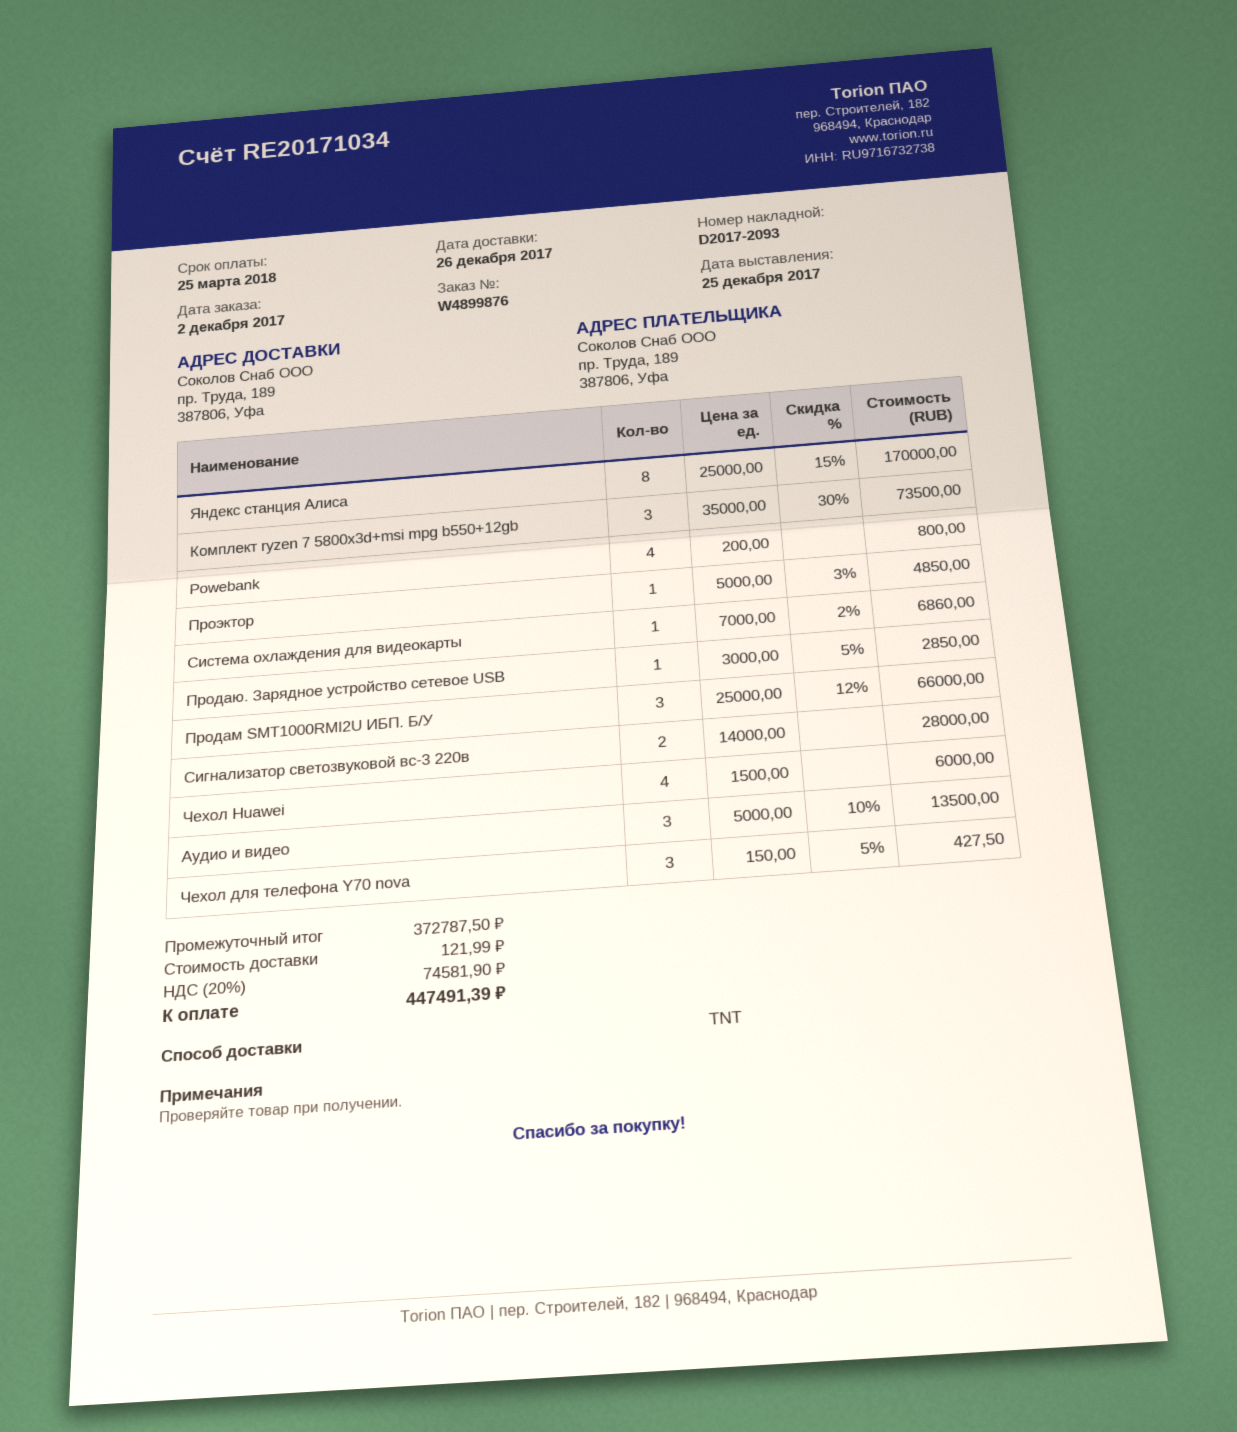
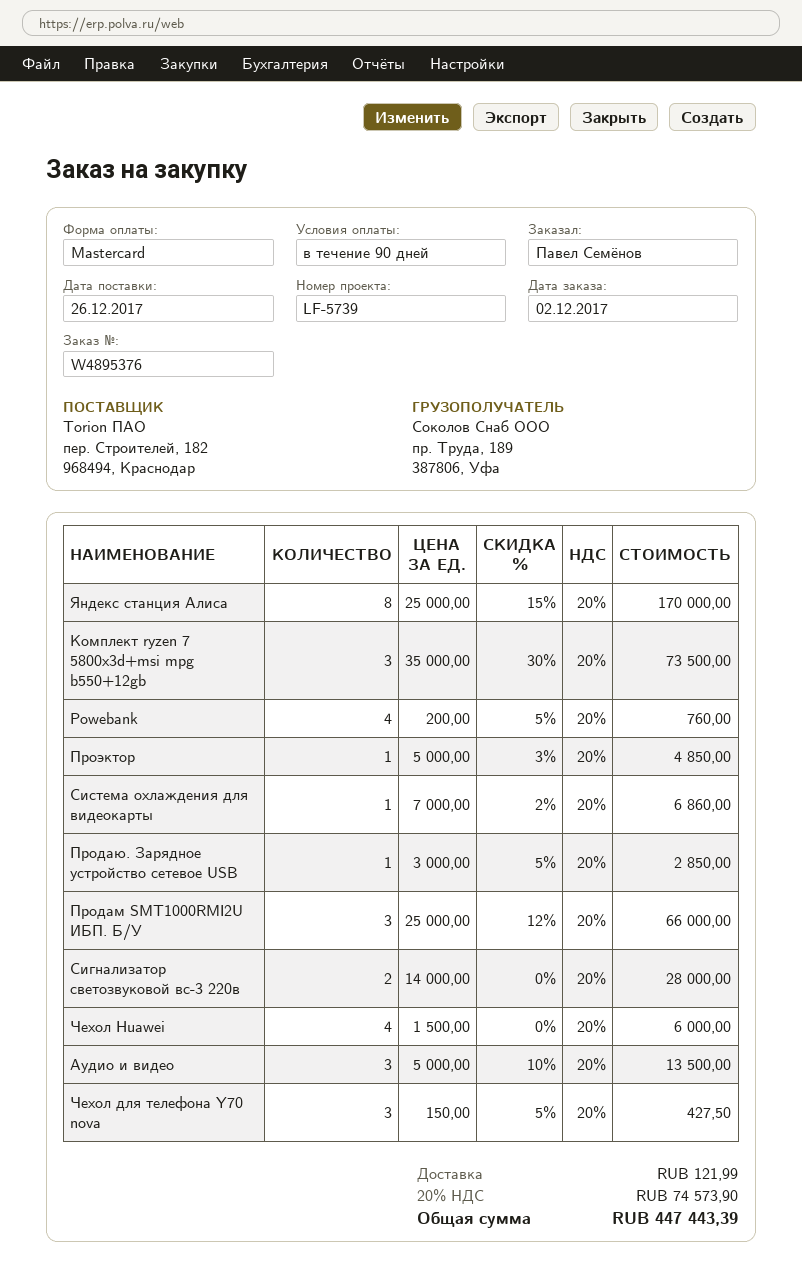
order number: W4899876 -> W4895376
Powebank: 4 x 200.00 = 800.00 -> 4 x 200.00 - 5% = 760.00
tax: 20% = 74581.90 -> 20% = 74573.90
total: 447491.39 -> 447443.39

